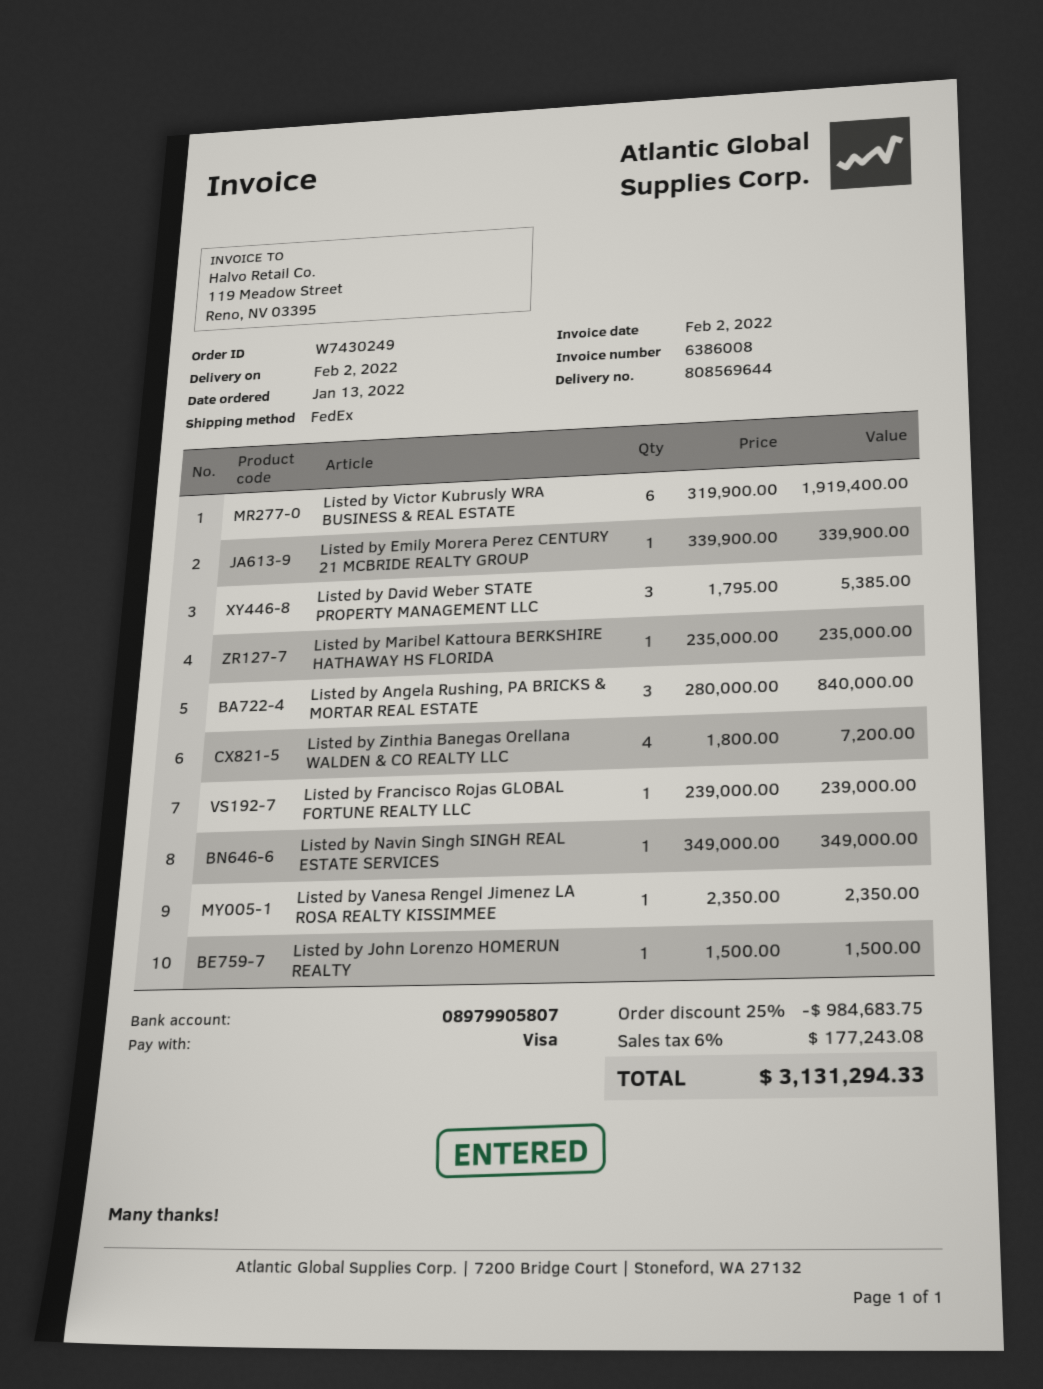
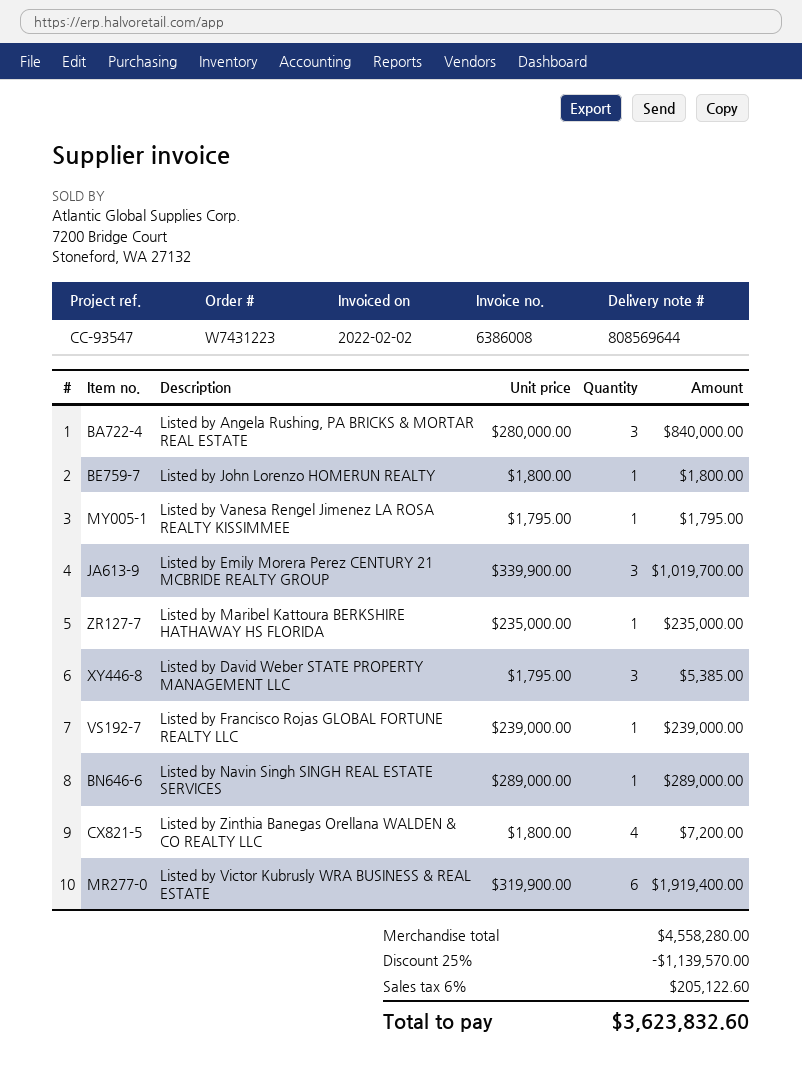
order number: W7430249 -> W7431223
Listed by Emily Morera Perez CENTURY 21 MCBRIDE REALTY GROUP: 1 x 339900.00 = 339900.00 -> 3 x 339900.00 = 1019700.00
Listed by Navin Singh SINGH REAL ESTATE SERVICES: 1 x 349000.00 = 349000.00 -> 1 x 289000.00 = 289000.00
Listed by Vanesa Rengel Jimenez LA ROSA REALTY KISSIMMEE: 1 x 2350.00 = 2350.00 -> 1 x 1795.00 = 1795.00
Listed by John Lorenzo HOMERUN REALTY: 1 x 1500.00 = 1500.00 -> 1 x 1800.00 = 1800.00
discount: 25% = 984683.75 -> 25% = 1139570.00
tax: 6% = 177243.08 -> 6% = 205122.60
total: 3131294.33 -> 3623832.60

